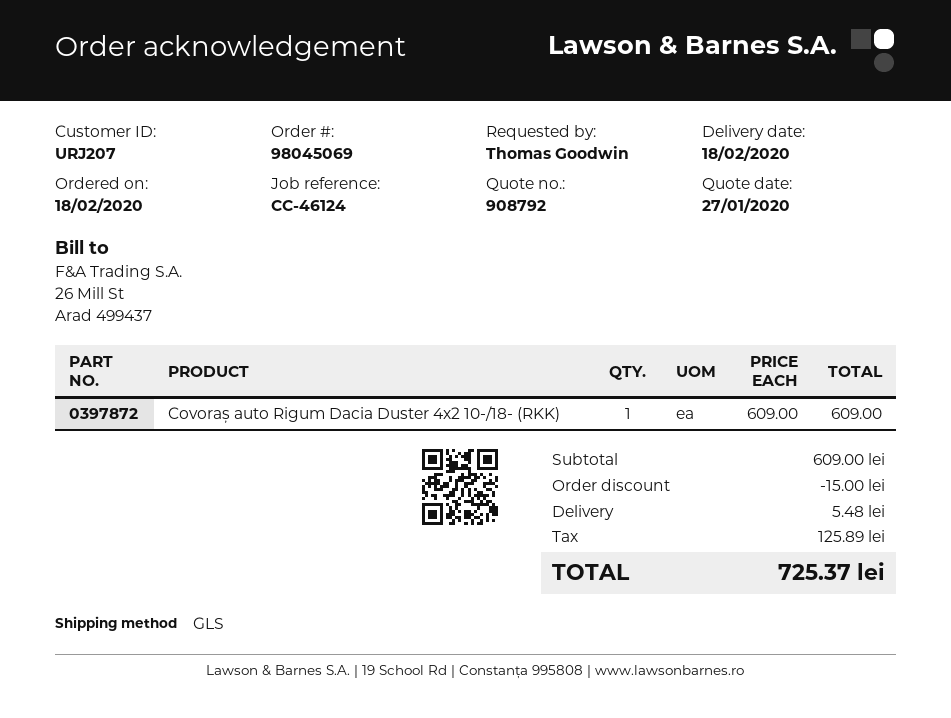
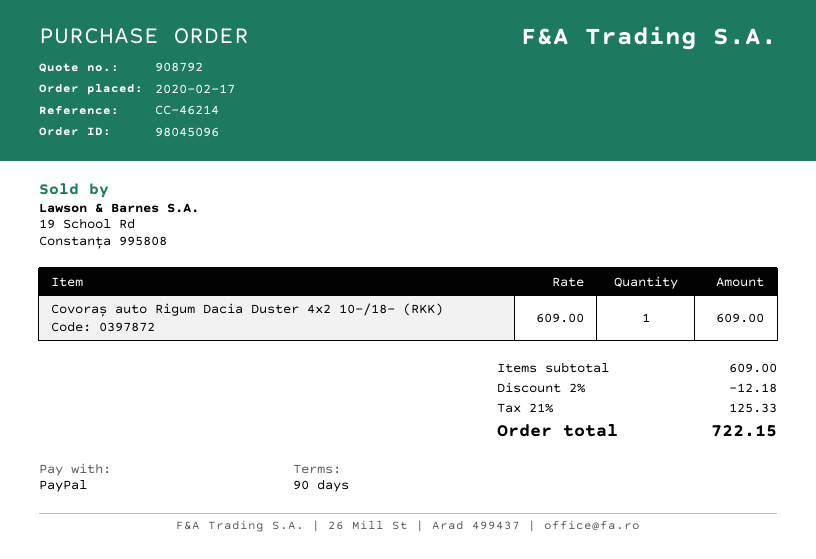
order number: 98045069 -> 98045096
order date: 2020-02-18 -> 2020-02-17
reference: CC-46124 -> CC-46214
discount: 15.00 -> 12.18
shipping: 5.48 -> none
tax: 125.89 -> 125.33
total: 725.37 -> 722.15

